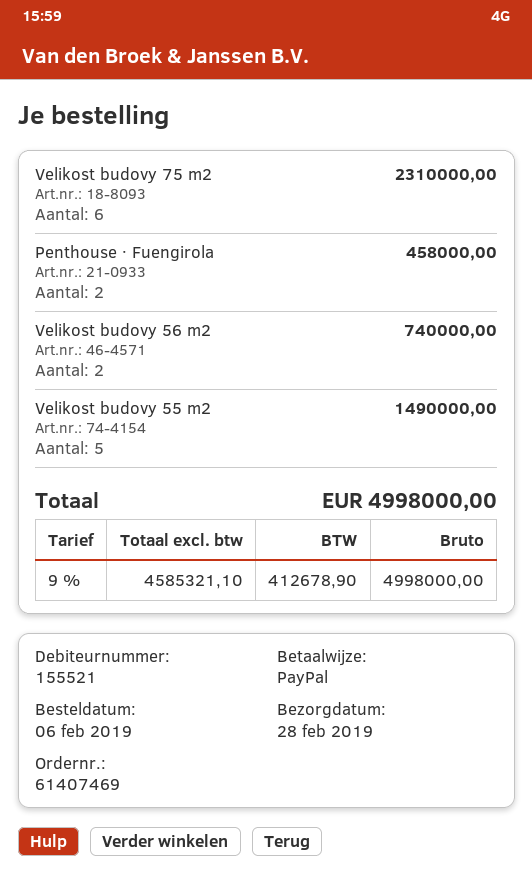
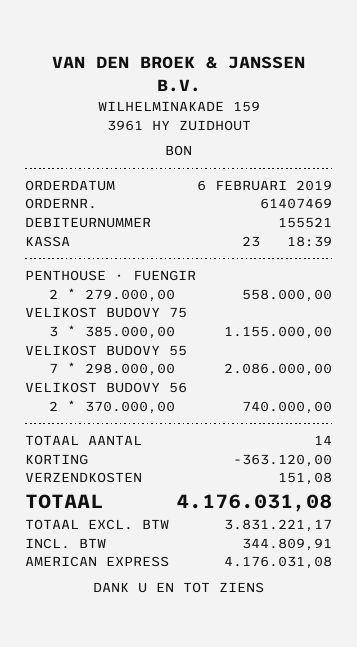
payment method: PayPal -> American Express
Velikost budovy 75 m2: 6 for 2310000.00 -> 3 for 1155000.00
Penthouse · Fuengirola: 2 for 458000.00 -> 2 for 558000.00
Velikost budovy 55 m2: 5 for 1490000.00 -> 7 for 2086000.00
discount: none -> 363120.00
shipping: none -> 151.08
net: 4585321.10 -> 3831221.17
tax: 412678.90 -> 344809.91
total: 4998000.00 -> 4176031.08

